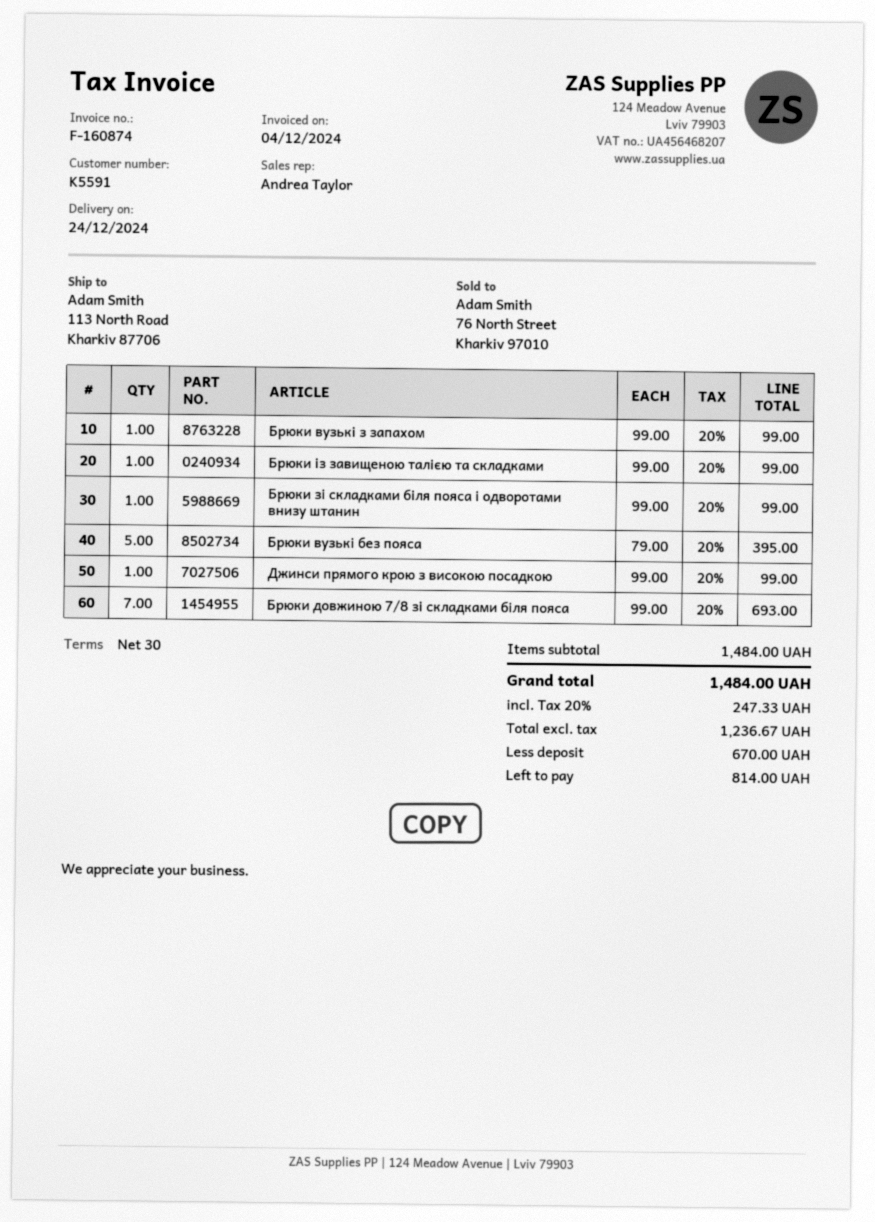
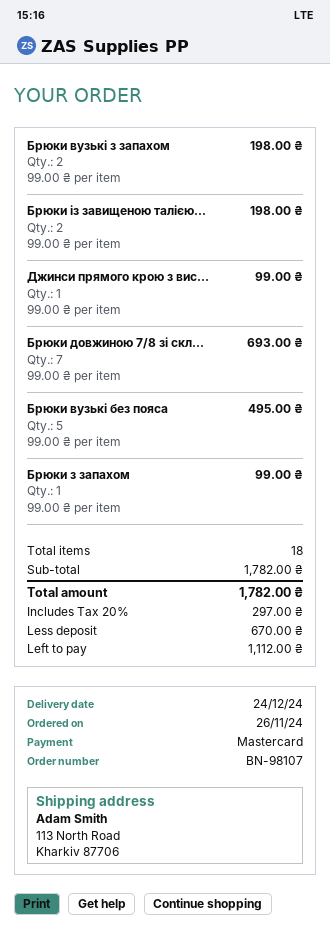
Брюки вузькі з запахом: 1 x 99.00 = 99.00 -> 2 x 99.00 = 198.00
Брюки із завищеною талією та складками: 1 x 99.00 = 99.00 -> 2 x 99.00 = 198.00
Брюки зі складками біля пояса і одворотами внизу штанин: 1 x 99.00 = 99.00 -> none
Брюки вузькі без пояса: 5 x 79.00 = 395.00 -> 5 x 99.00 = 495.00
Брюки з запахом: none -> 1 x 99.00 = 99.00
subtotal: 1484.00 -> 1782.00
tax: 20% = 247.33 -> 20% = 297.00
total: 1484.00 -> 1782.00
balance: 814.00 -> 1112.00

